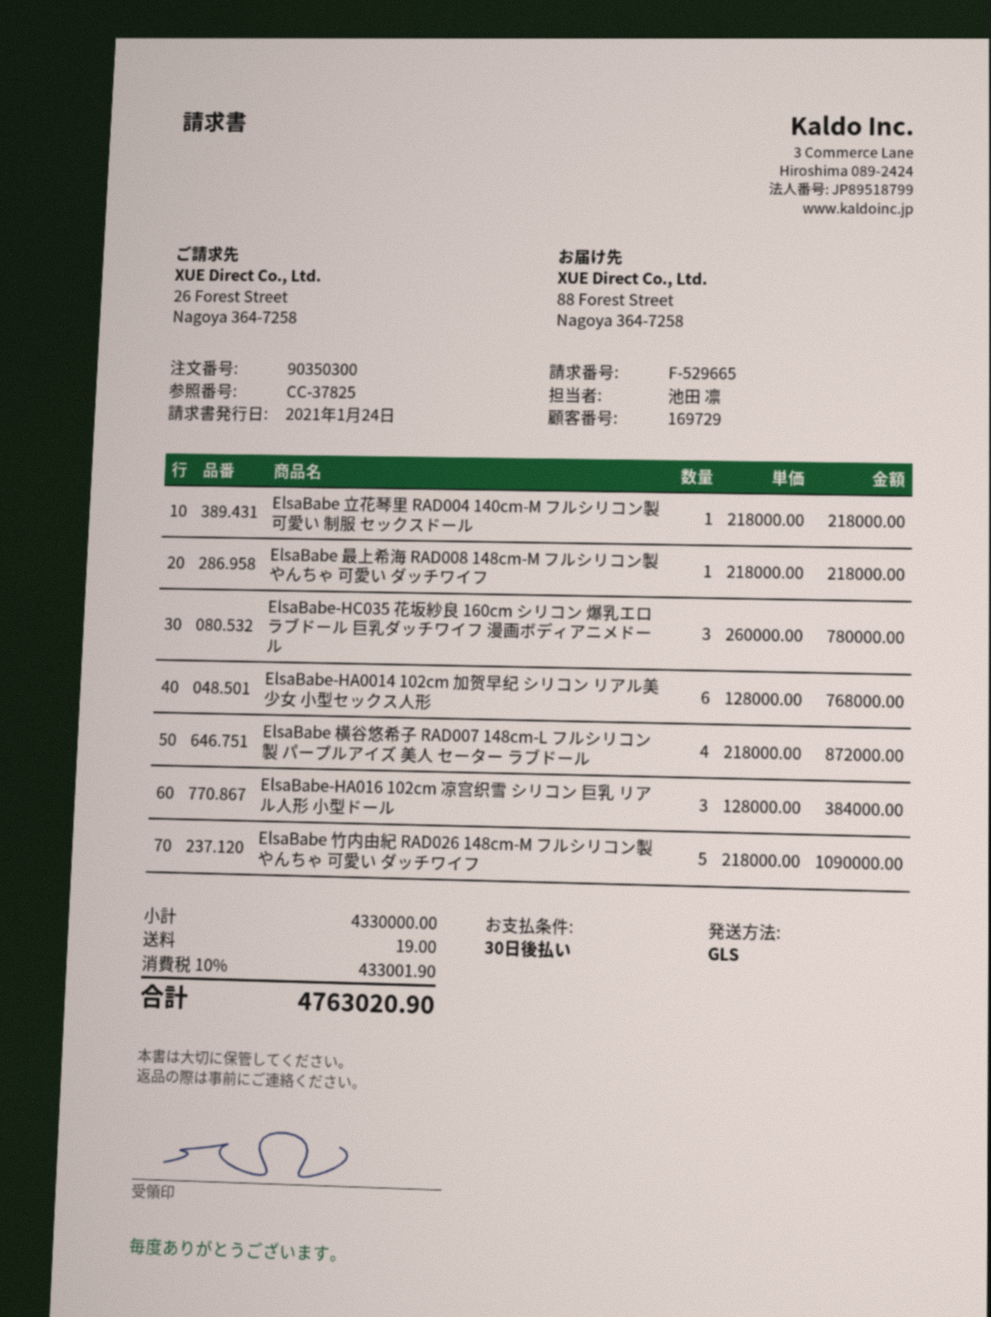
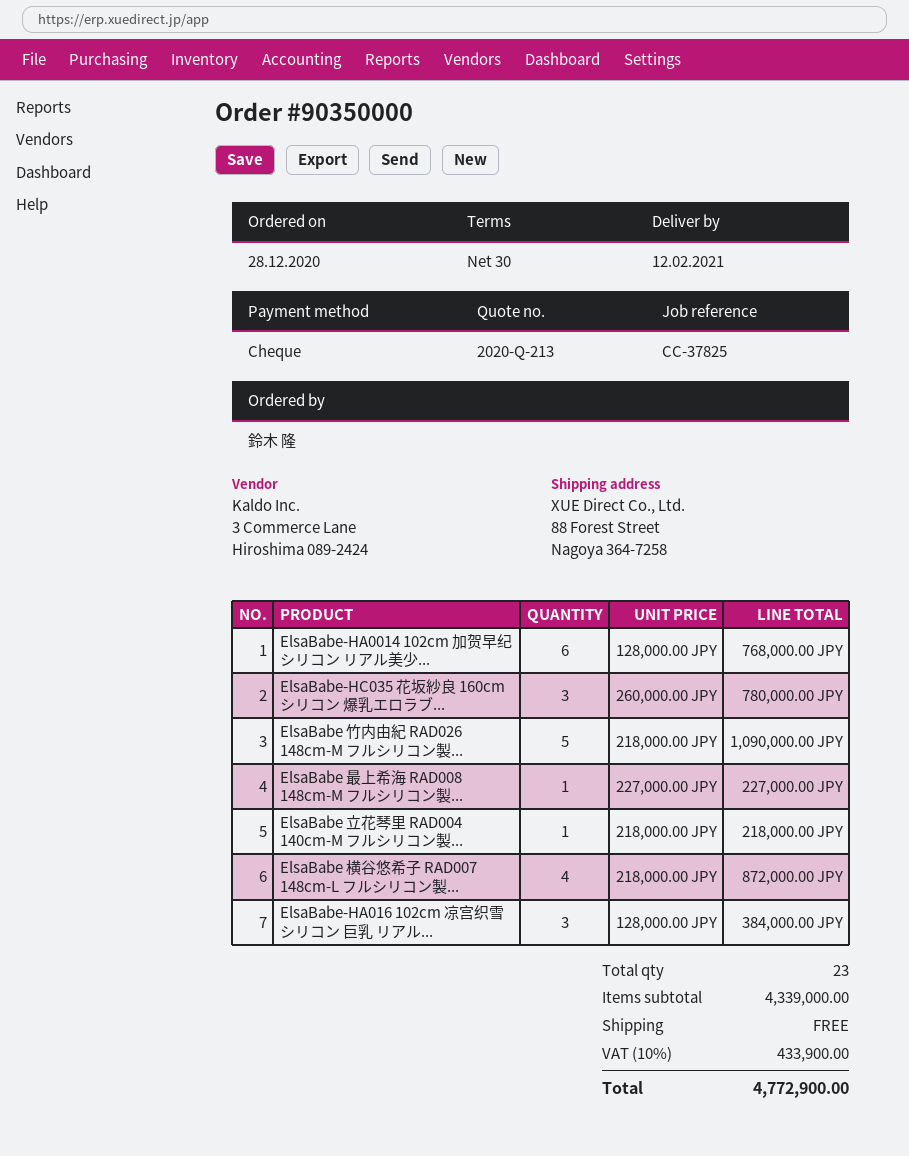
order number: 90350300 -> 90350000
ElsaBabe 最上希海 RAD008 148cm-M フルシリコン製 やんちゃ 可愛い ダッチワイフ: 1 x 218000.00 = 218000.00 -> 1 x 227000.00 = 227000.00
subtotal: 4330000.00 -> 4339000.00
shipping: 19.00 -> 0.00
tax: 10% = 433001.90 -> 10% = 433900.00
total: 4763020.90 -> 4772900.00

